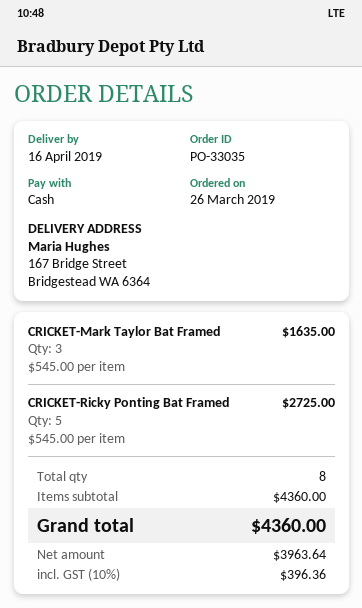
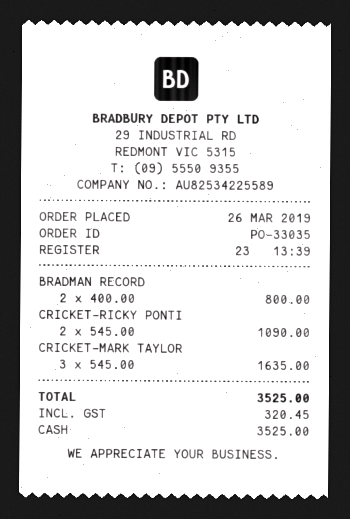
CRICKET-Ricky Ponting Bat Framed: 5 x 545.00 = 2725.00 -> 2 x 545.00 = 1090.00
BRADMAN RECORD: none -> 2 x 400.00 = 800.00
tax: 396.36 -> 320.45
total: 4360.00 -> 3525.00

